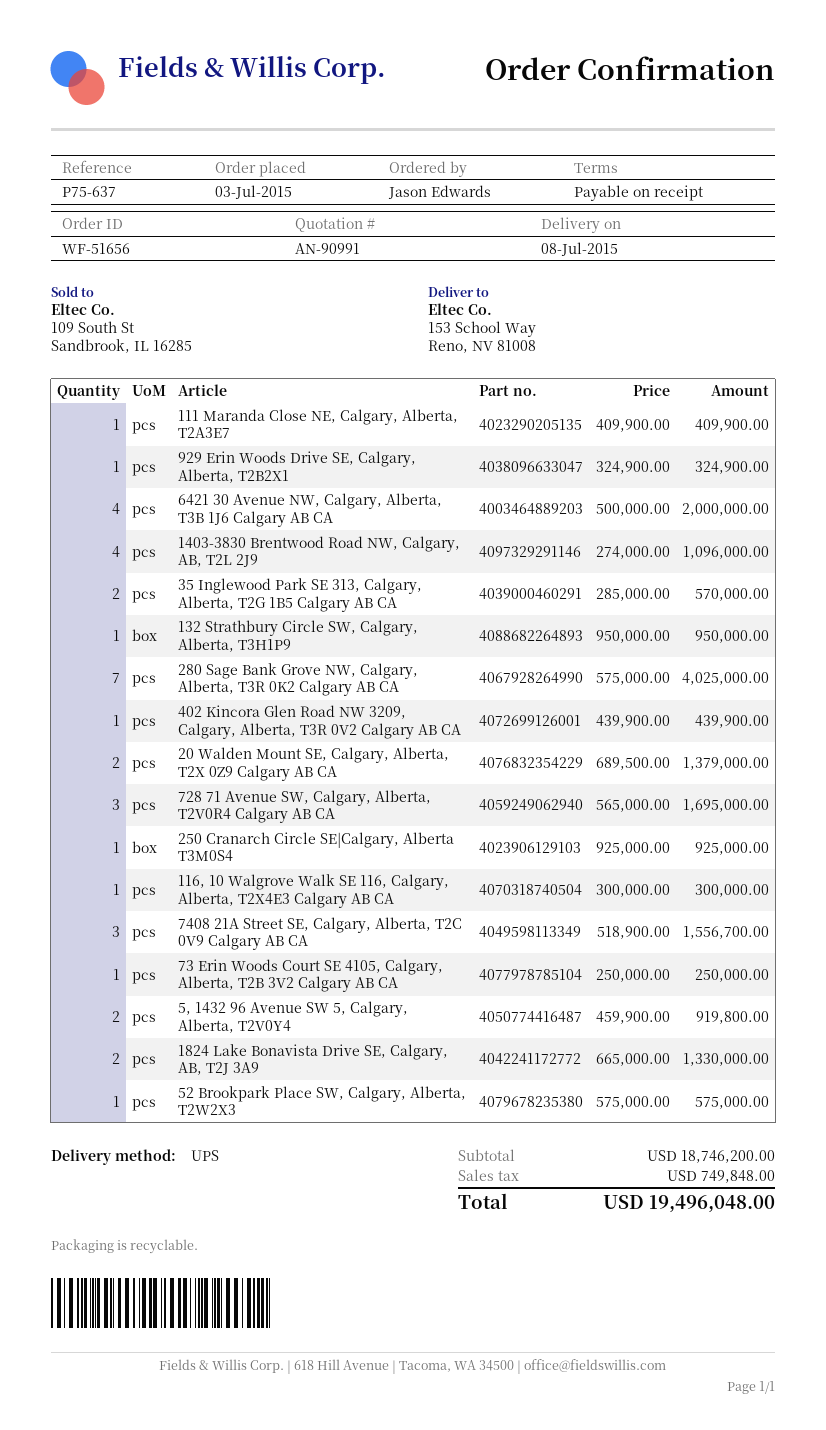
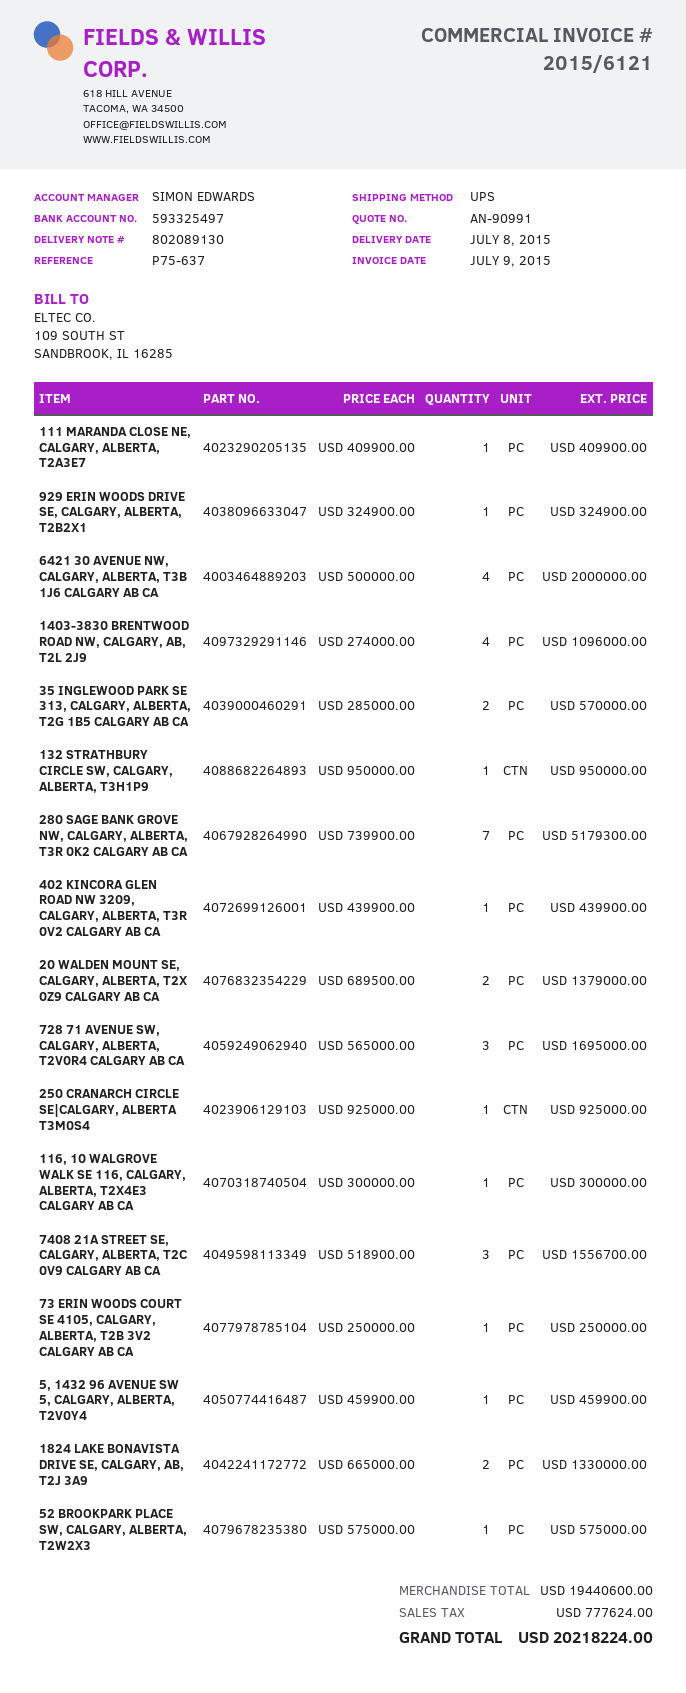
280 Sage Bank Grove NW, Calgary, Alberta, T3R 0K2 Calgary AB CA: 7 x 575000.00 = 4025000.00 -> 7 x 739900.00 = 5179300.00
5, 1432 96 Avenue SW 5, Calgary, Alberta, T2V0Y4: 2 x 459900.00 = 919800.00 -> 1 x 459900.00 = 459900.00
subtotal: 18746200.00 -> 19440600.00
tax: 749848.00 -> 777624.00
total: 19496048.00 -> 20218224.00

